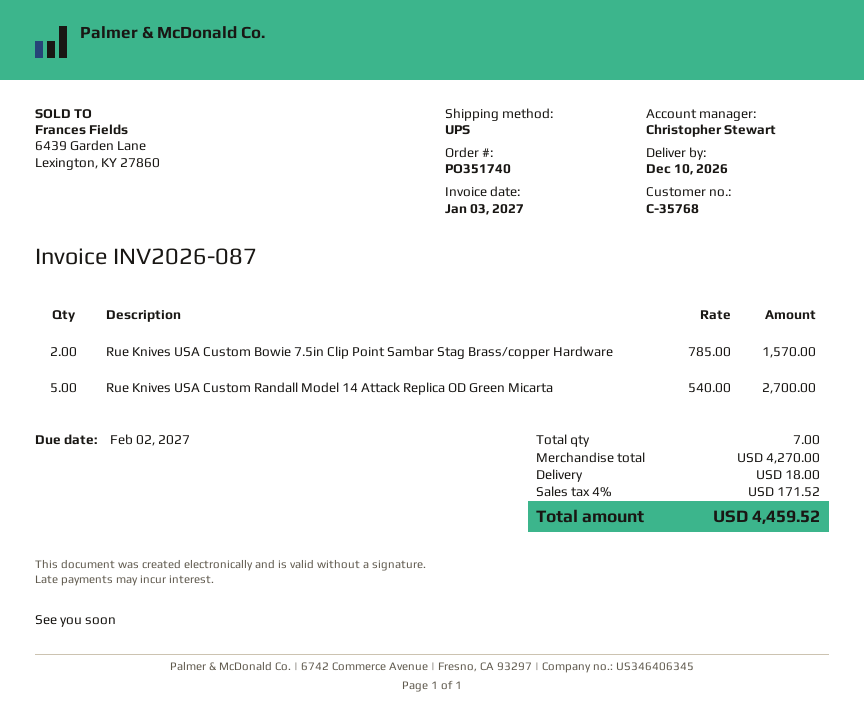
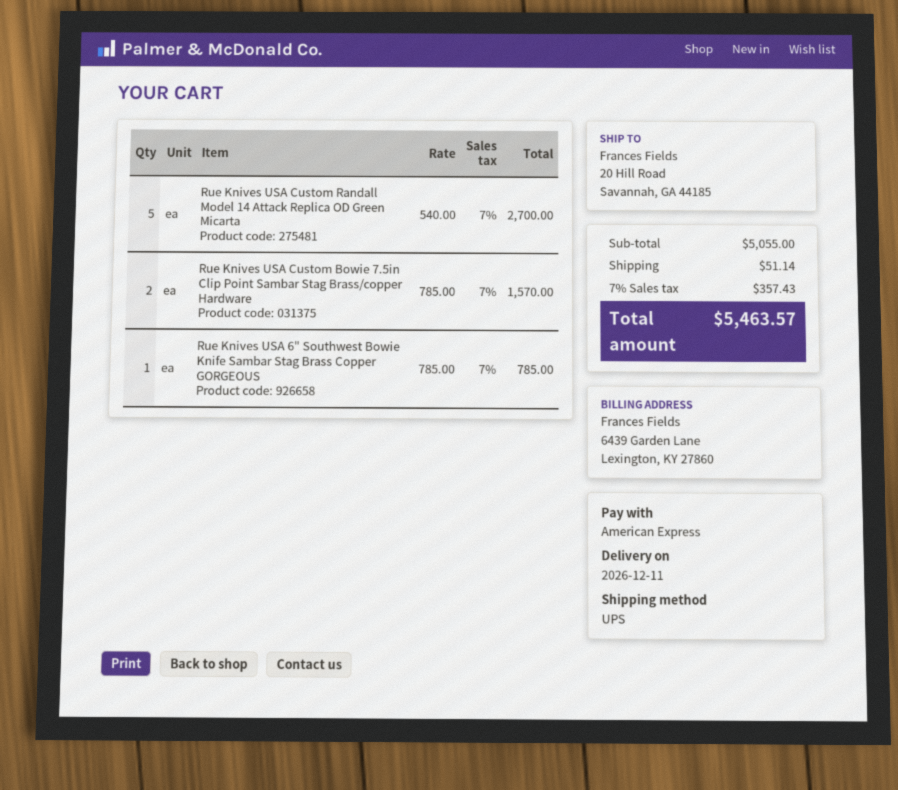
delivery date: 2026-12-10 -> 2026-12-11
Rue Knives USA 6" Southwest Bowie Knife Sambar Stag Brass Copper GORGEOUS: none -> 1 x 785.00 = 785.00
subtotal: 4270.00 -> 5055.00
shipping: 18.00 -> 51.14
tax: 4% = 171.52 -> 7% = 357.43
total: 4459.52 -> 5463.57

